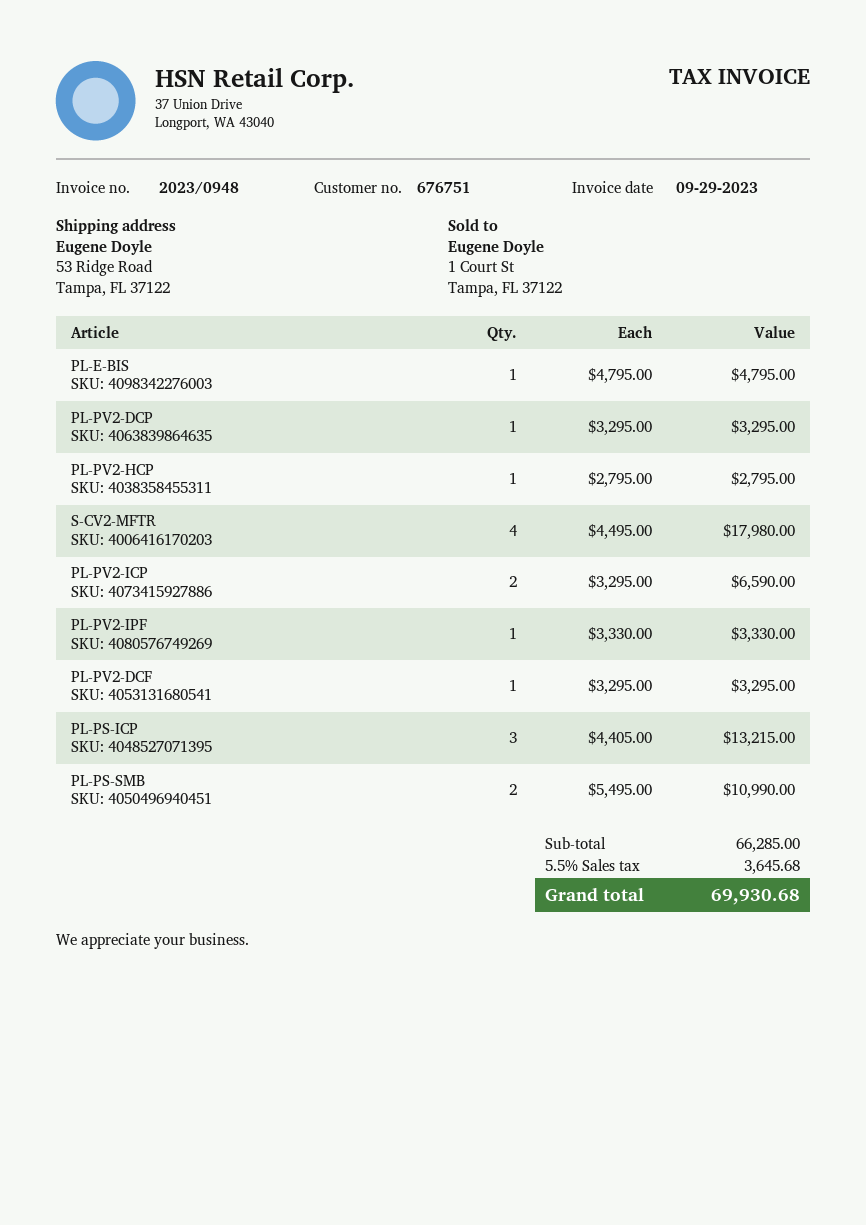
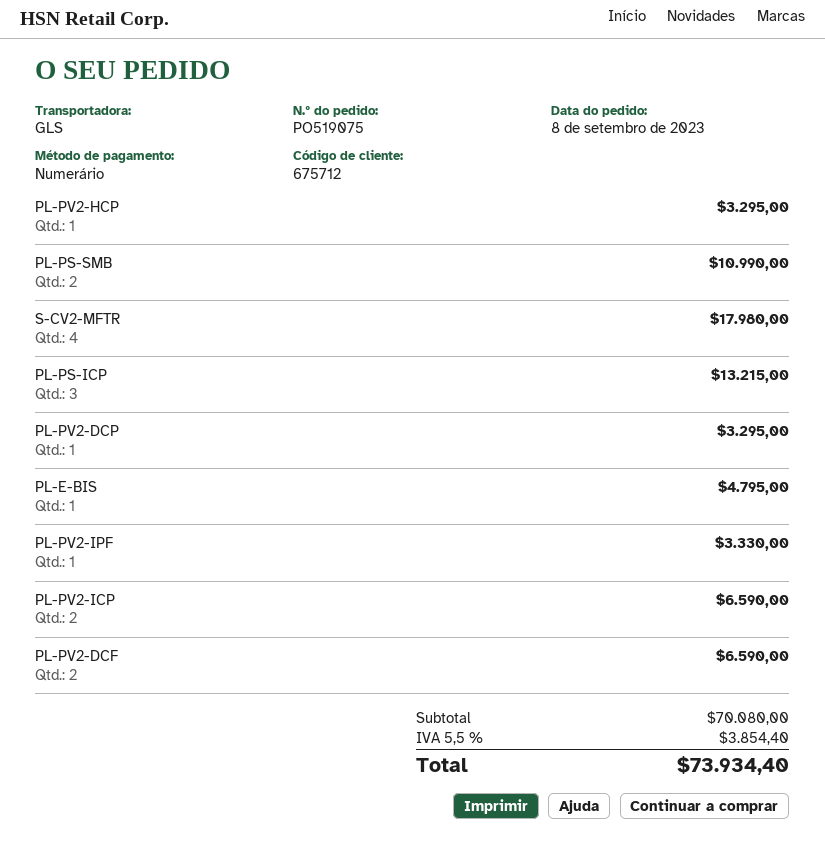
customer number: 676751 -> 675712
PL-PV2-HCP: 1 for 2795.00 -> 1 for 3295.00
PL-PV2-DCF: 1 for 3295.00 -> 2 for 6590.00
subtotal: 66285.00 -> 70080.00
tax: 5.5% = 3645.68 -> 5.5% = 3854.40
total: 69930.68 -> 73934.40

